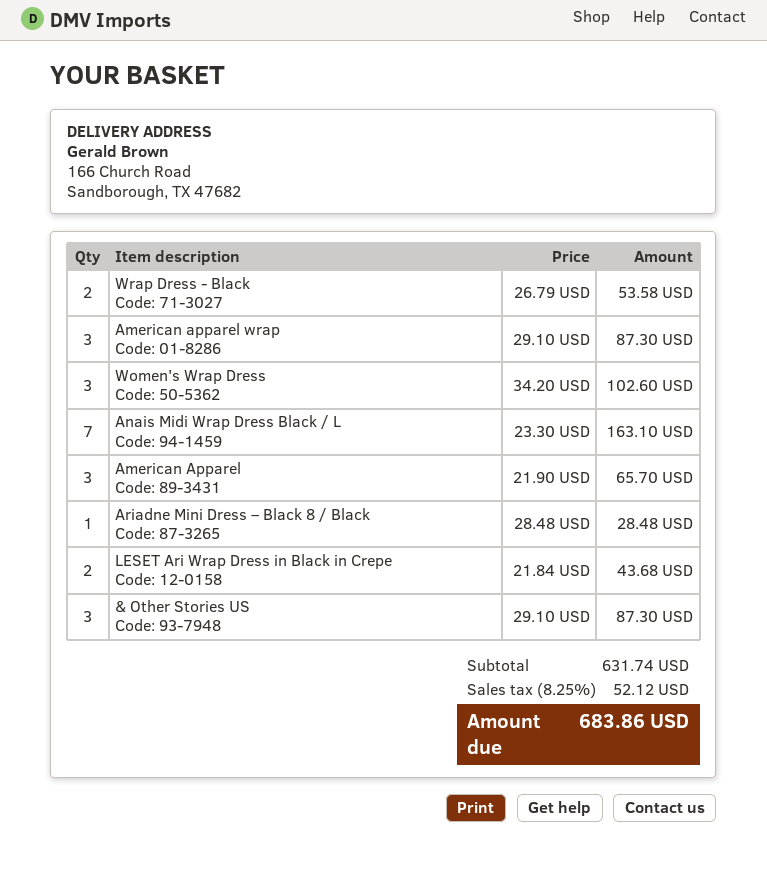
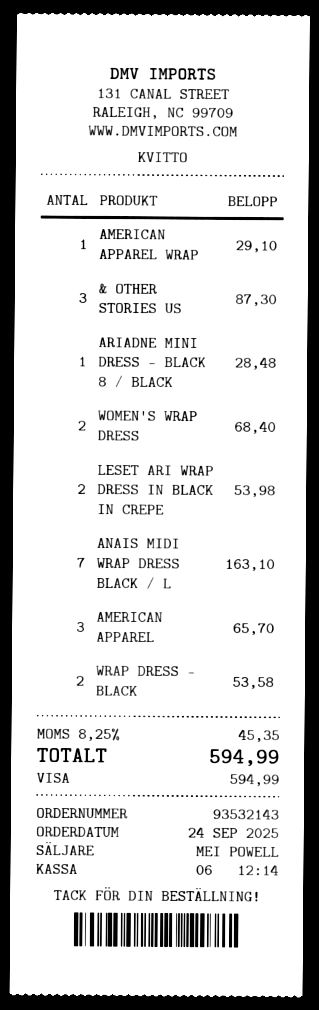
American apparel wrap: 3 for 87.30 -> 1 for 29.10
Women's Wrap Dress: 3 for 102.60 -> 2 for 68.40
LESET Ari Wrap Dress in Black in Crepe: 2 for 43.68 -> 2 for 53.98
tax: 8.25% = 52.12 -> 8.25% = 45.35
total: 683.86 -> 594.99

